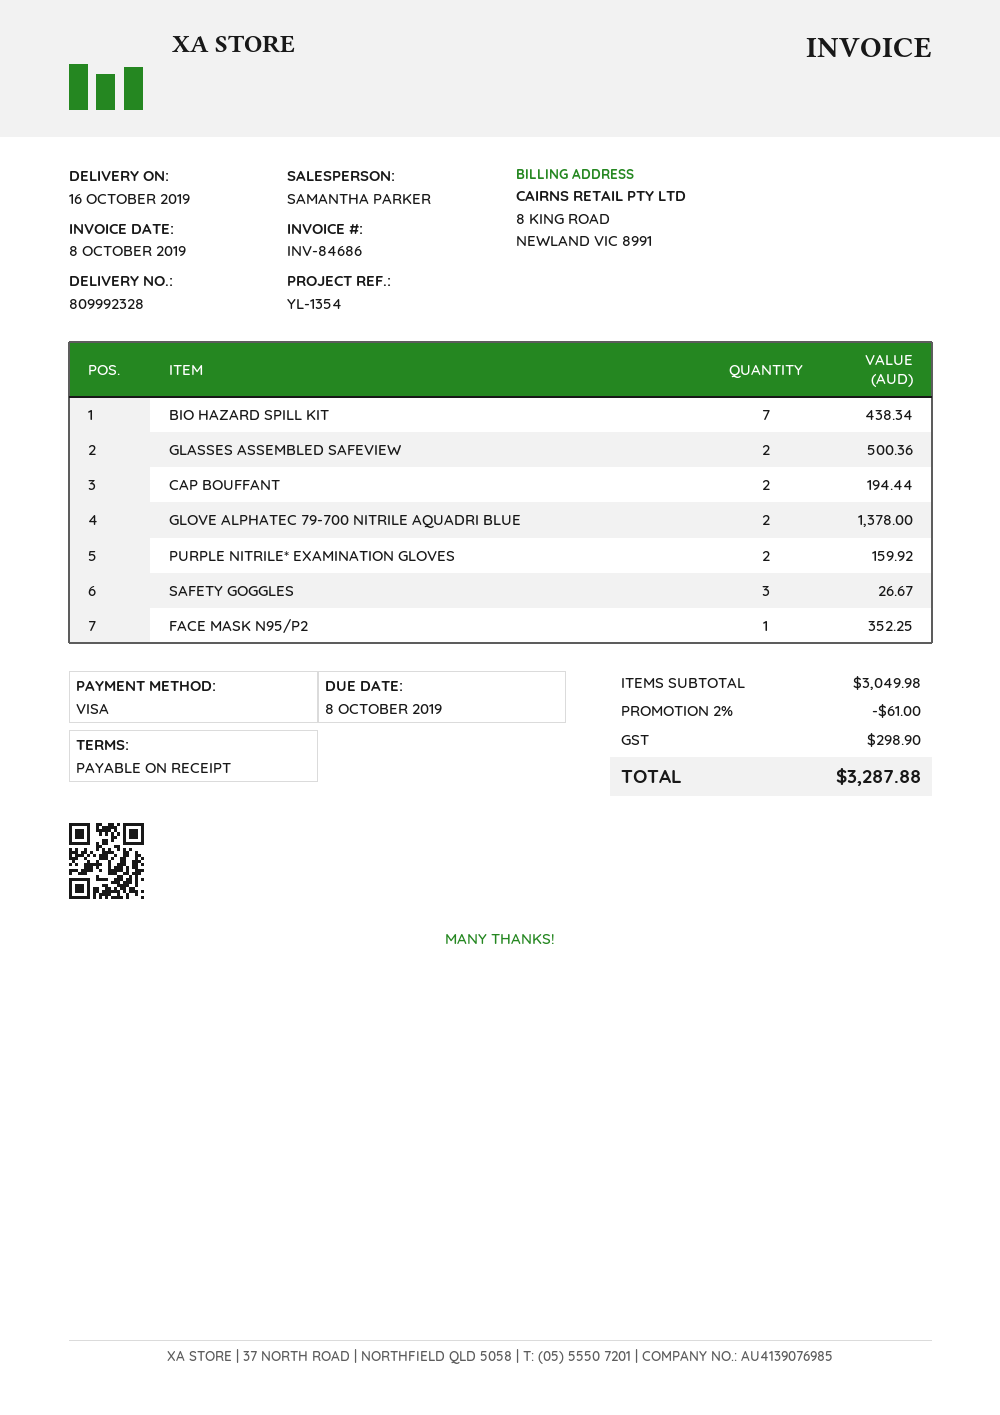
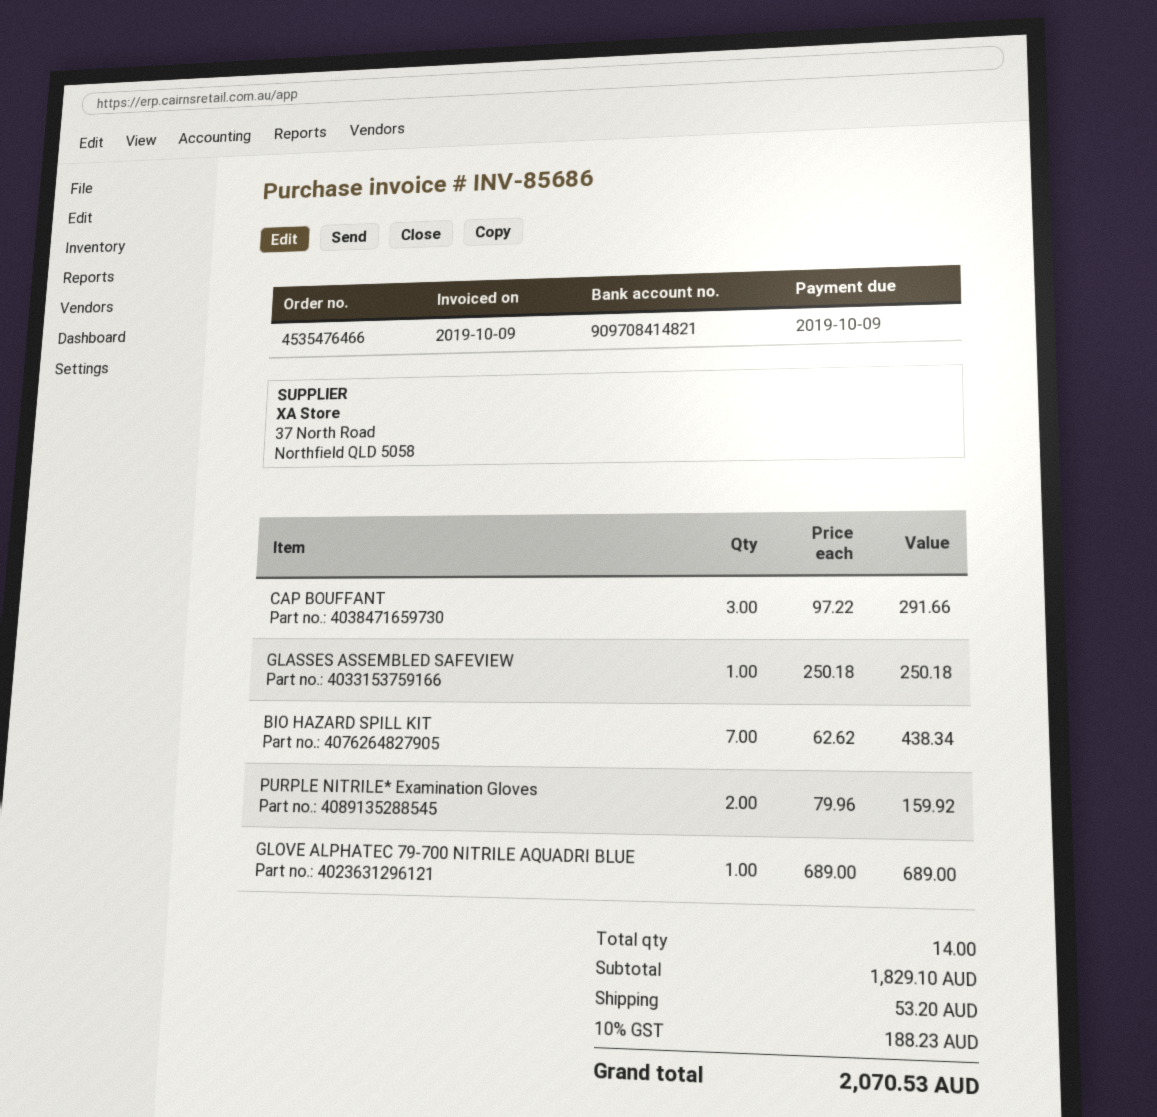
invoice number: INV-84686 -> INV-85686
invoice date: 2019-10-08 -> 2019-10-09
due date: 2019-10-08 -> 2019-10-09
GLASSES ASSEMBLED SAFEVIEW: 2 for 500.36 -> 1 for 250.18
CAP BOUFFANT: 2 for 194.44 -> 3 for 291.66
GLOVE ALPHATEC 79-700 NITRILE AQUADRI BLUE: 2 for 1378.00 -> 1 for 689.00
SAFETY GOGGLES: 3 for 26.67 -> none
FACE MASK N95/P2: 1 for 352.25 -> none
subtotal: 3049.98 -> 1829.10
discount: 2% = 61.00 -> none
shipping: none -> 53.20
tax: 298.90 -> 188.23
total: 3287.88 -> 2070.53

